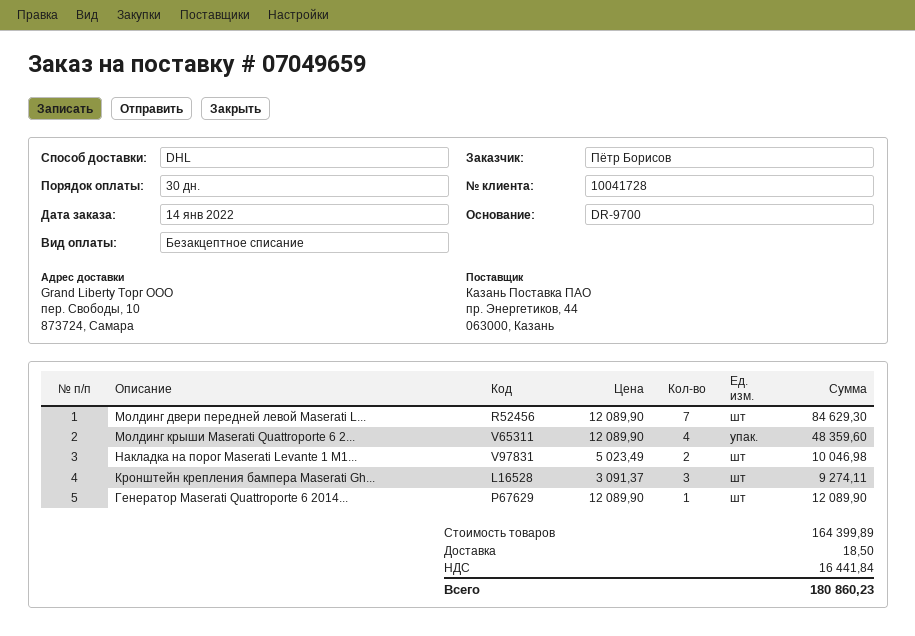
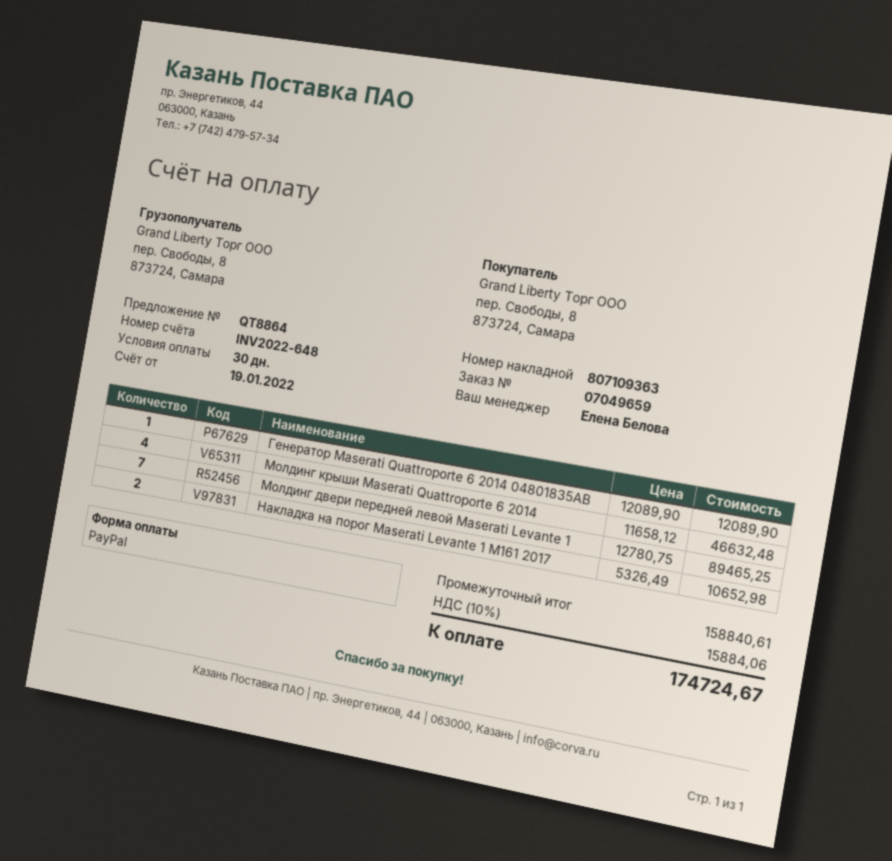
payment method: direct debit -> PayPal
ship to: пер. Свободы, 10, 873724, Самара -> пер. Свободы, 8, 873724, Самара
Молдинг двери передней левой Maserati L...: 7 x 12089.90 = 84629.30 -> 7 x 12780.75 = 89465.25
Молдинг крыши Maserati Quattroporte 6 2...: 4 x 12089.90 = 48359.60 -> 4 x 11658.12 = 46632.48
Накладка на порог Maserati Levante 1 M1...: 2 x 5023.49 = 10046.98 -> 2 x 5326.49 = 10652.98
Кронштейн крепления бампера Maserati Gh...: 3 x 3091.37 = 9274.11 -> none
subtotal: 164399.89 -> 158840.61
shipping: 18.50 -> none
tax: 16441.84 -> 15884.06
total: 180860.23 -> 174724.67

